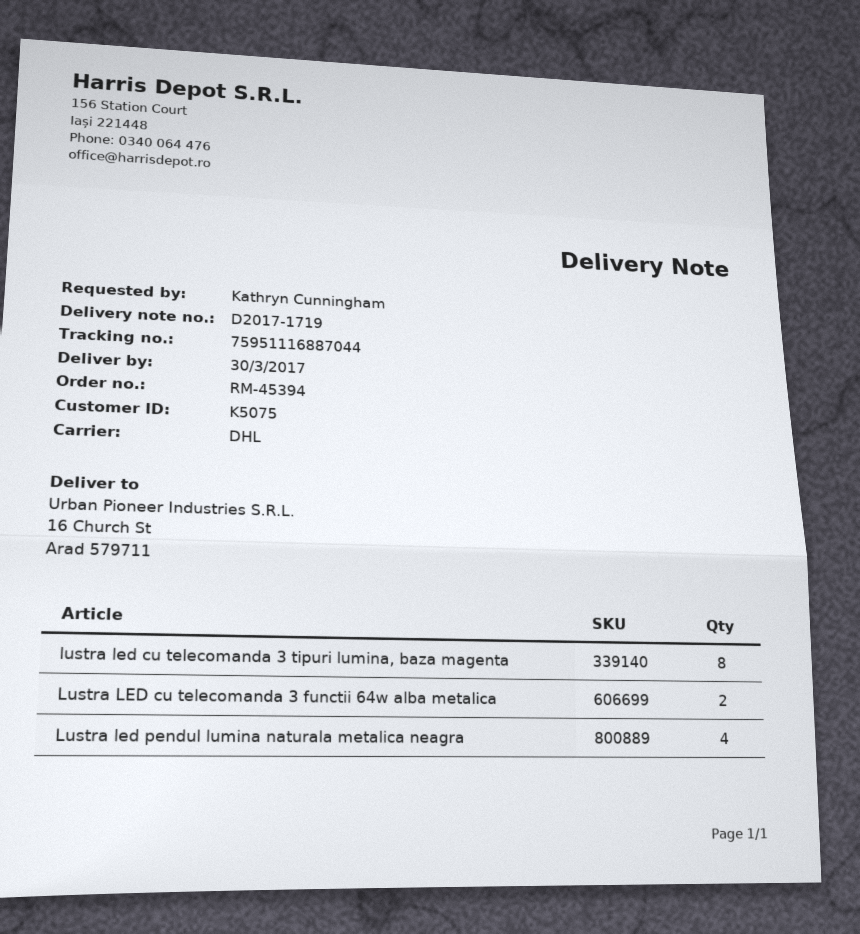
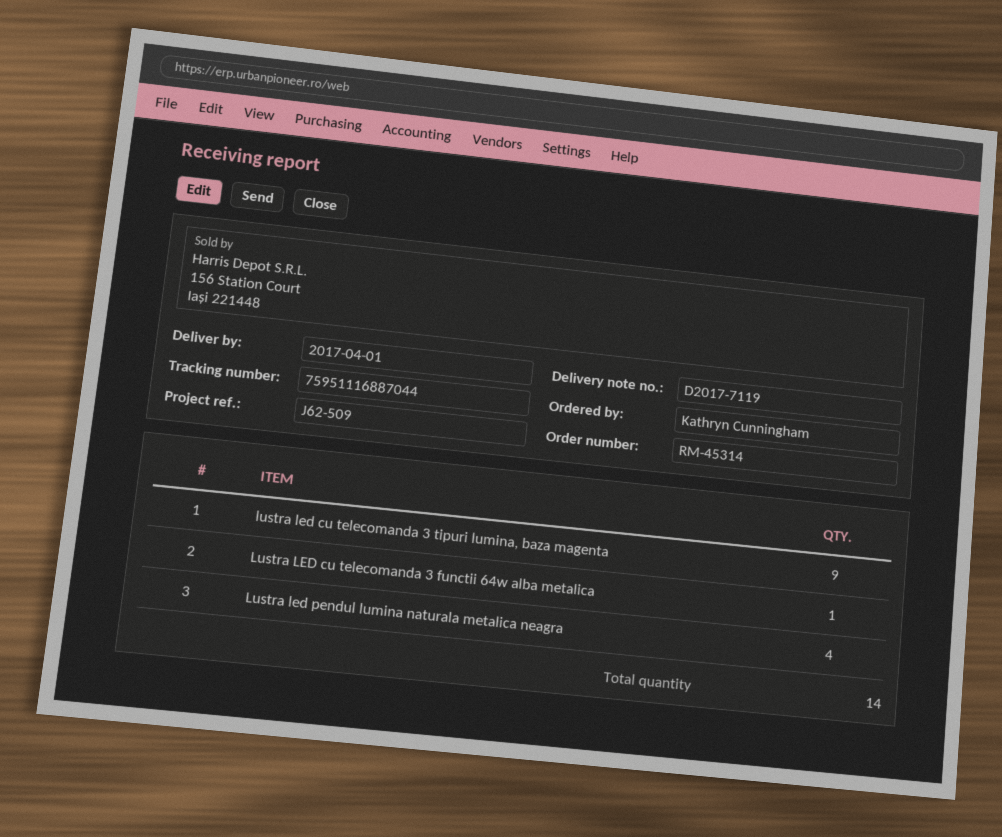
order number: RM-45394 -> RM-45314
delivery note number: D2017-1719 -> D2017-7119
delivery date: 2017-03-30 -> 2017-04-01
lustra led cu telecomanda 3 tipuri lumina, baza magenta: 8 -> 9
Lustra LED cu telecomanda 3 functii 64w alba metalica: 2 -> 1

